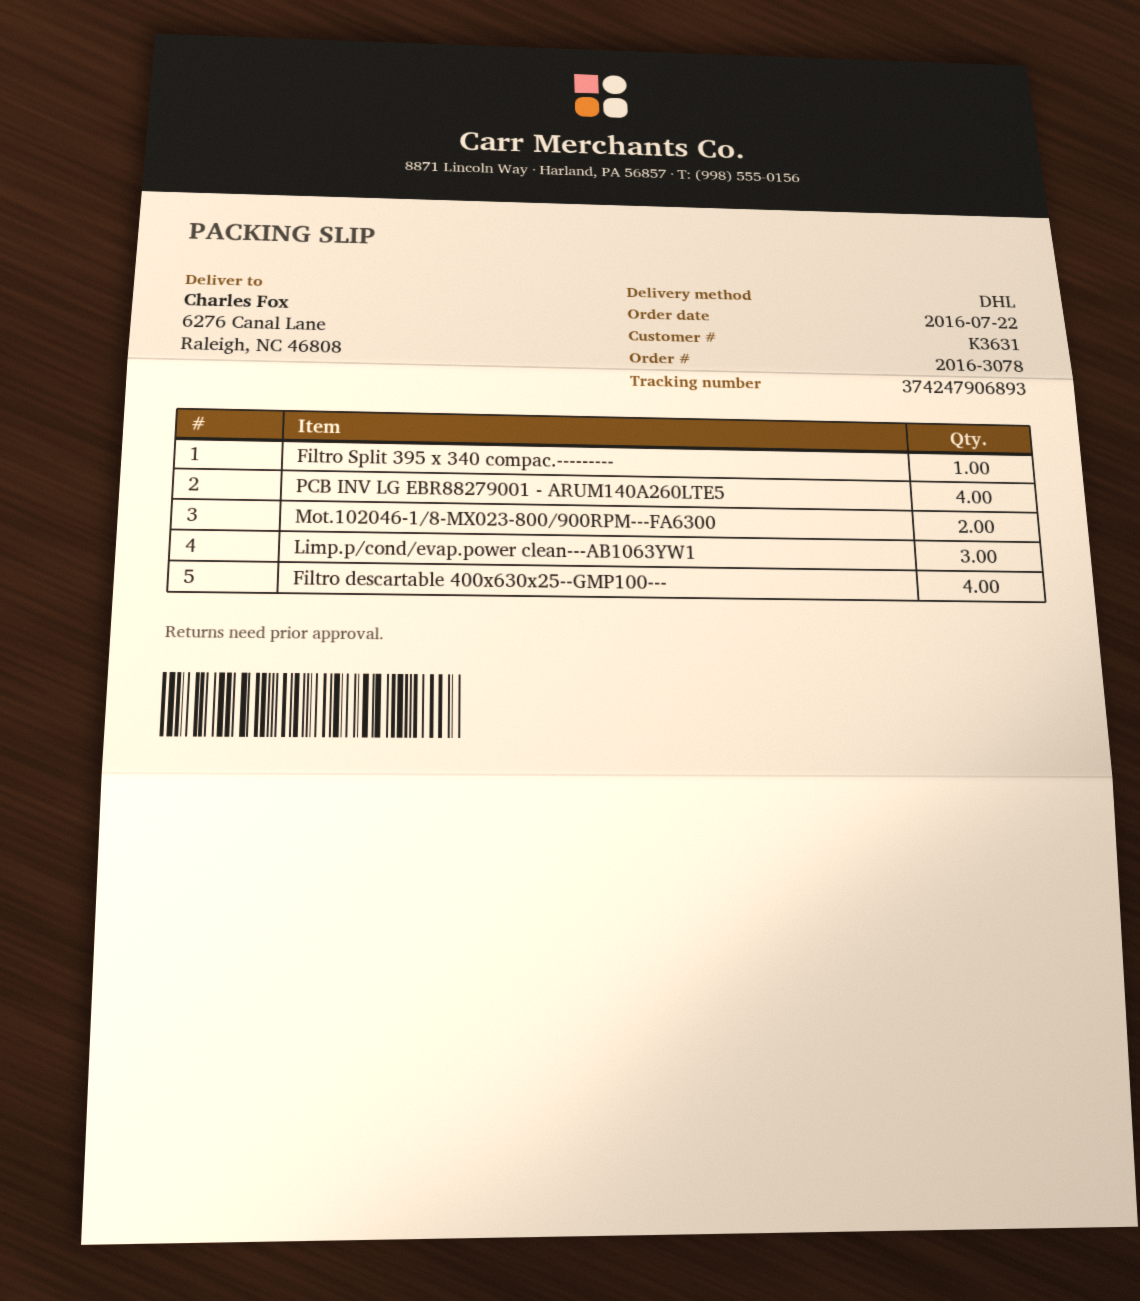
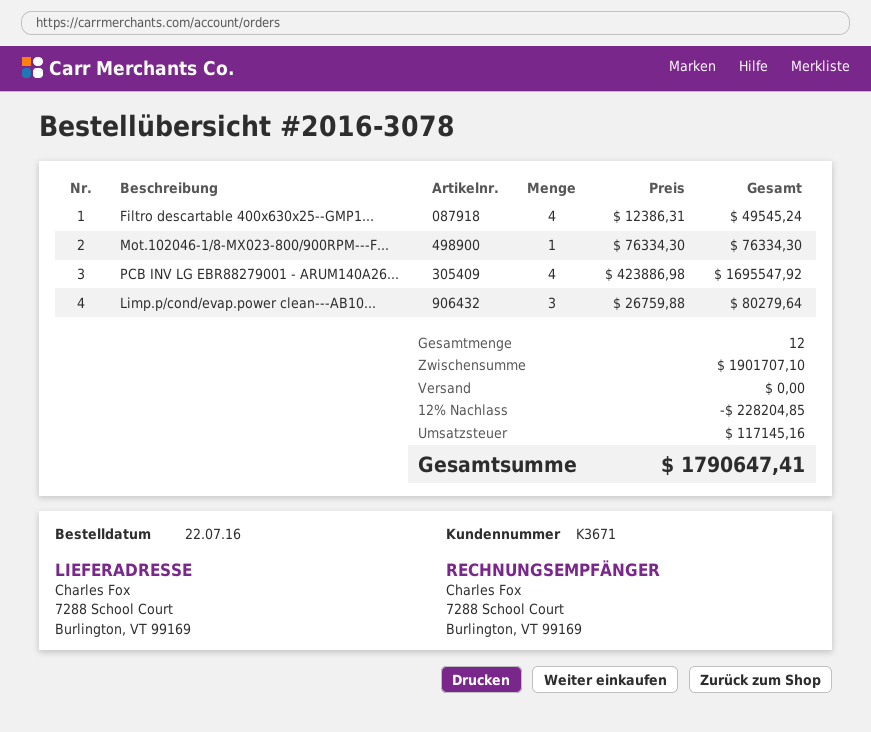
customer number: K3631 -> K3671
ship to: 6276 Canal Lane, Raleigh, NC 46808 -> 7288 School Court, Burlington, VT 99169
Filtro Split 395 x 340 compac.---------: 1 -> none
Mot.102046-1/8-MX023-800/900RPM---FA6300: 2 -> 1

